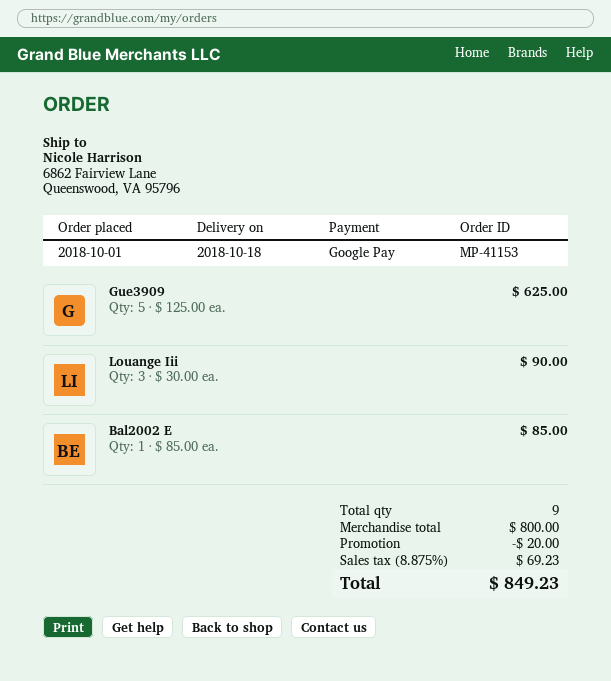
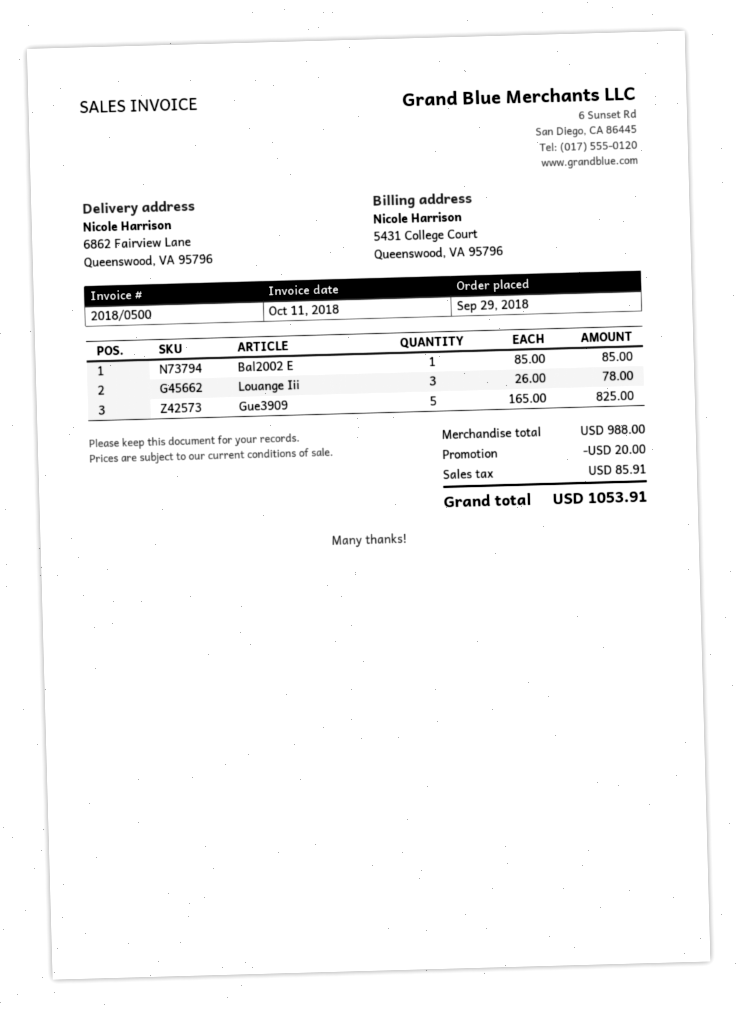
order date: 2018-10-01 -> 2018-09-29
Gue3909: 5 x 125.00 = 625.00 -> 5 x 165.00 = 825.00
Louange Iii: 3 x 30.00 = 90.00 -> 3 x 26.00 = 78.00
subtotal: 800.00 -> 988.00
tax: 69.23 -> 85.91
total: 849.23 -> 1053.91

